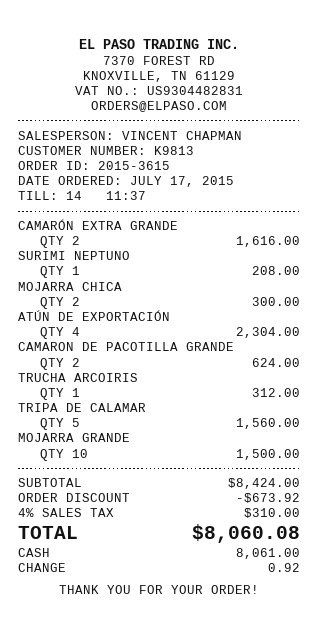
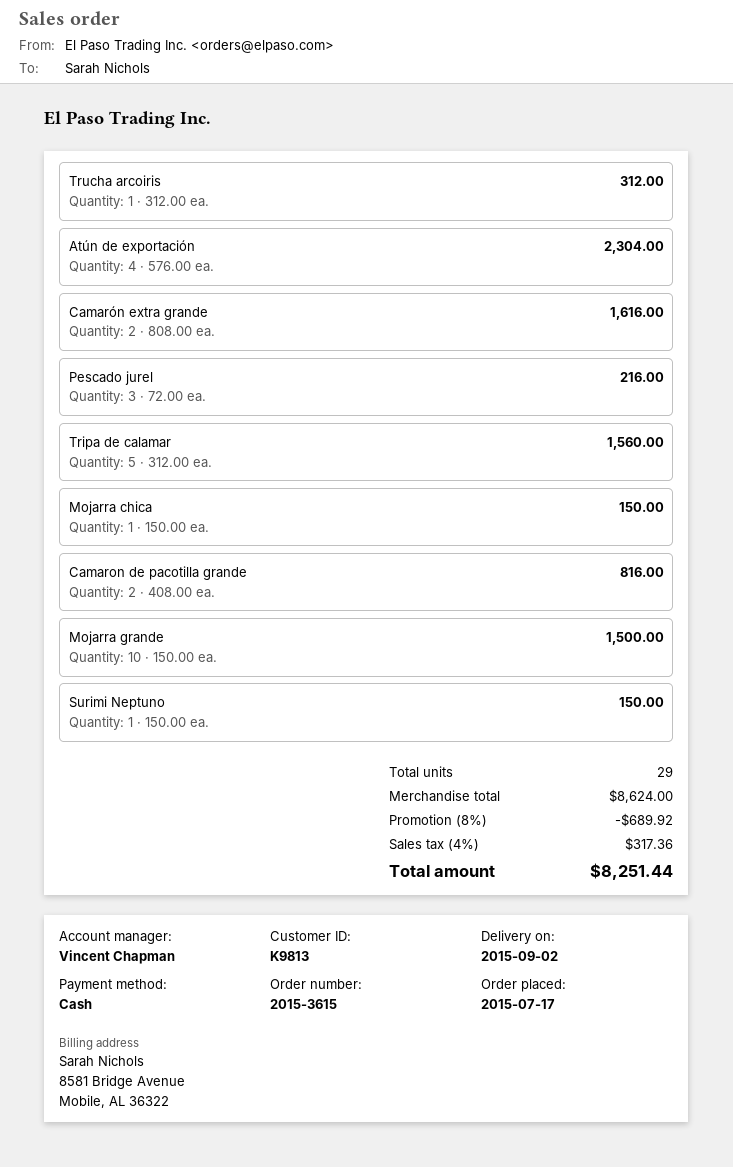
SURIMI NEPTUNO: 1 for 208.00 -> 1 for 150.00
MOJARRA CHICA: 2 for 300.00 -> 1 for 150.00
CAMARON DE PACOTILLA GRANDE: 2 for 624.00 -> 2 for 816.00
Pescado jurel: none -> 3 for 216.00
subtotal: 8424.00 -> 8624.00
discount: 673.92 -> 689.92
tax: 4% = 310.00 -> 4% = 317.36
total: 8060.08 -> 8251.44

